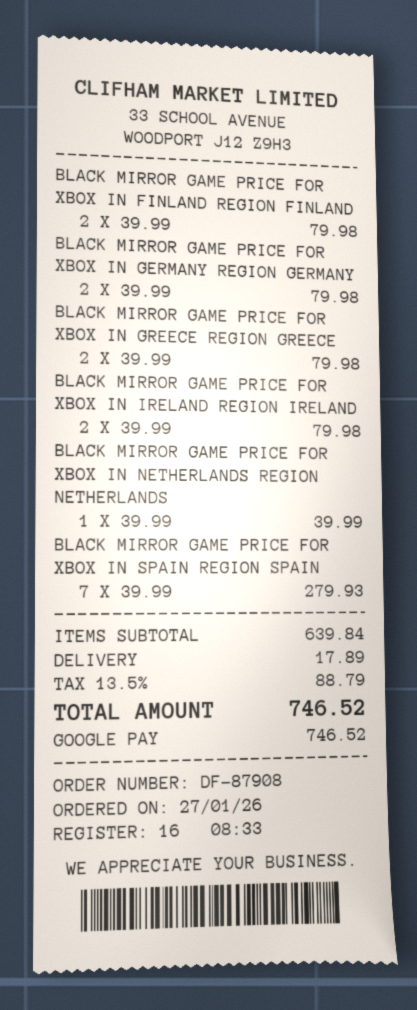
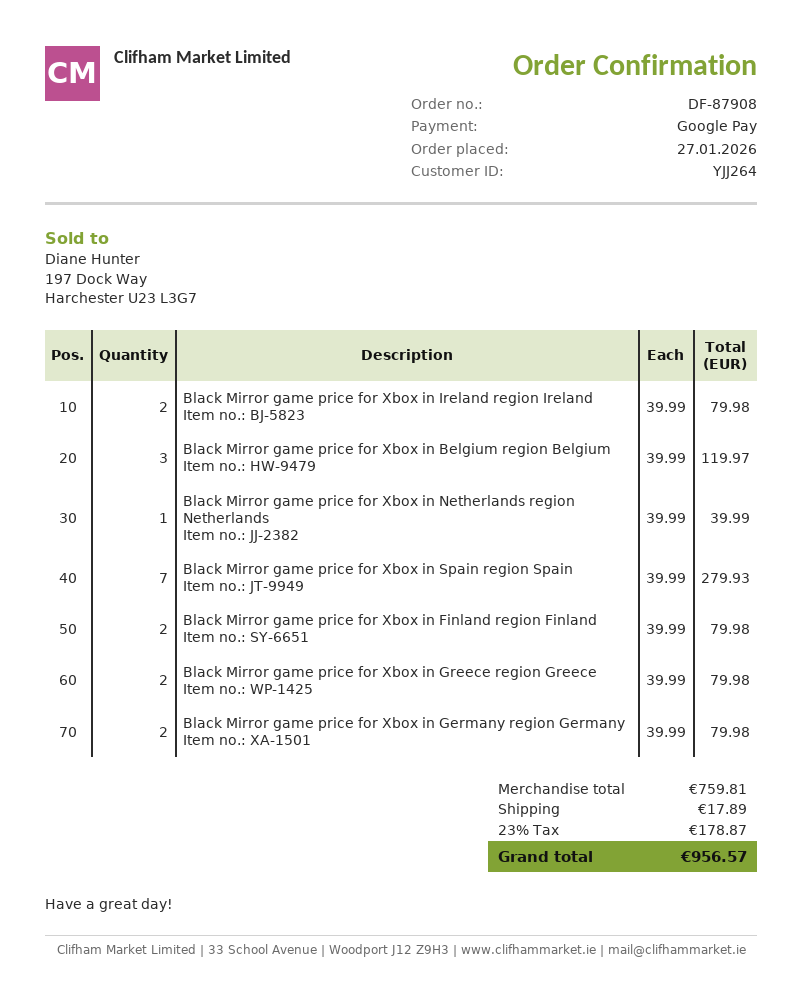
Black Mirror game price for Xbox in Belgium region Belgium: none -> 3 x 39.99 = 119.97
subtotal: 639.84 -> 759.81
tax: 13.5% = 88.79 -> 23% = 178.87
total: 746.52 -> 956.57

